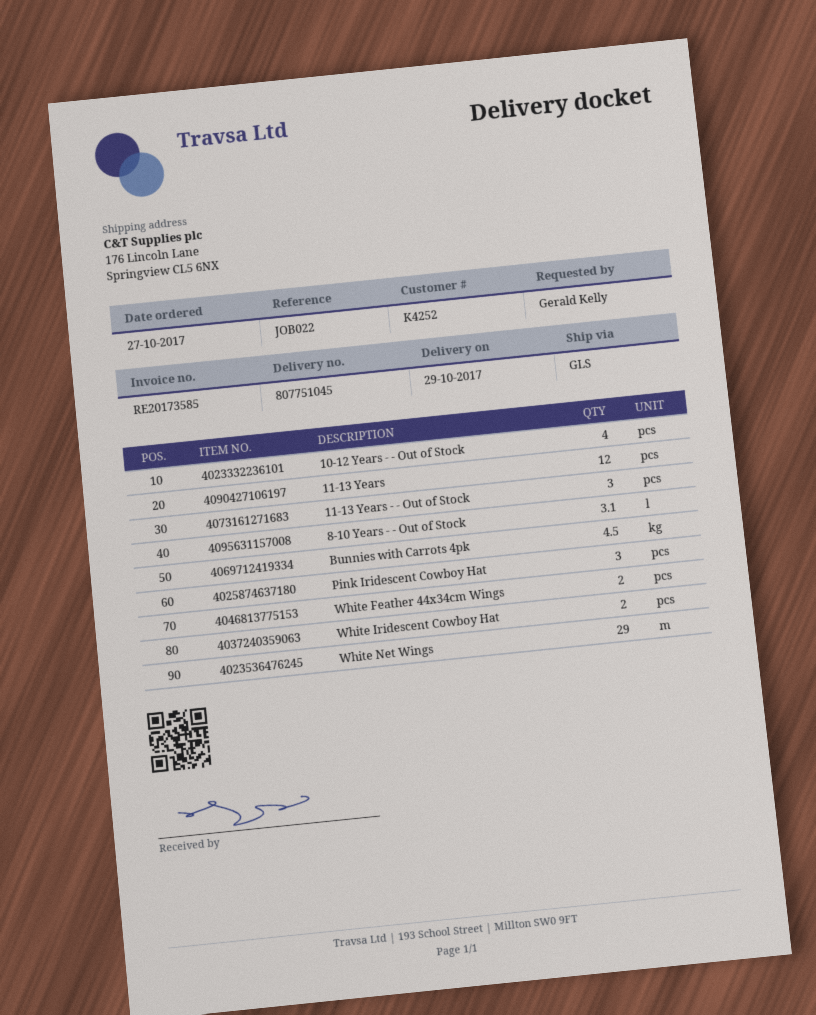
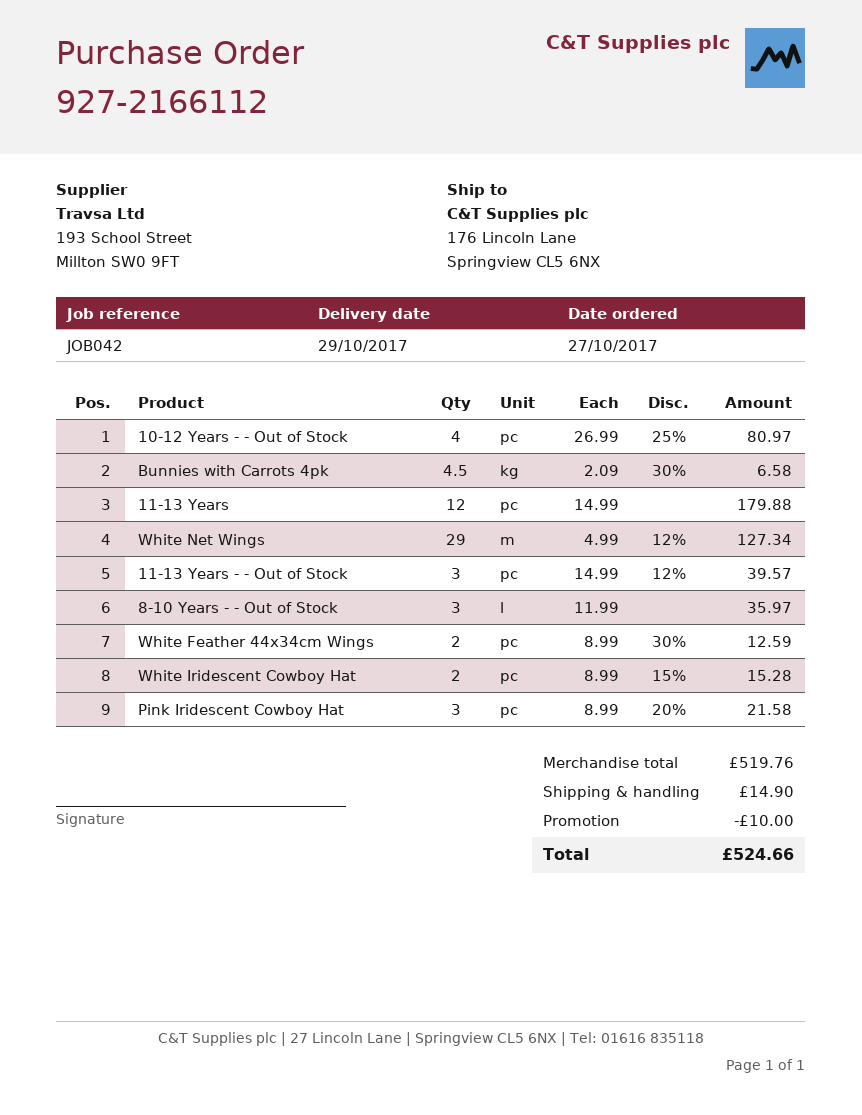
reference: JOB022 -> JOB042
8-10 Years - - Out of Stock: 3.1 -> 3

